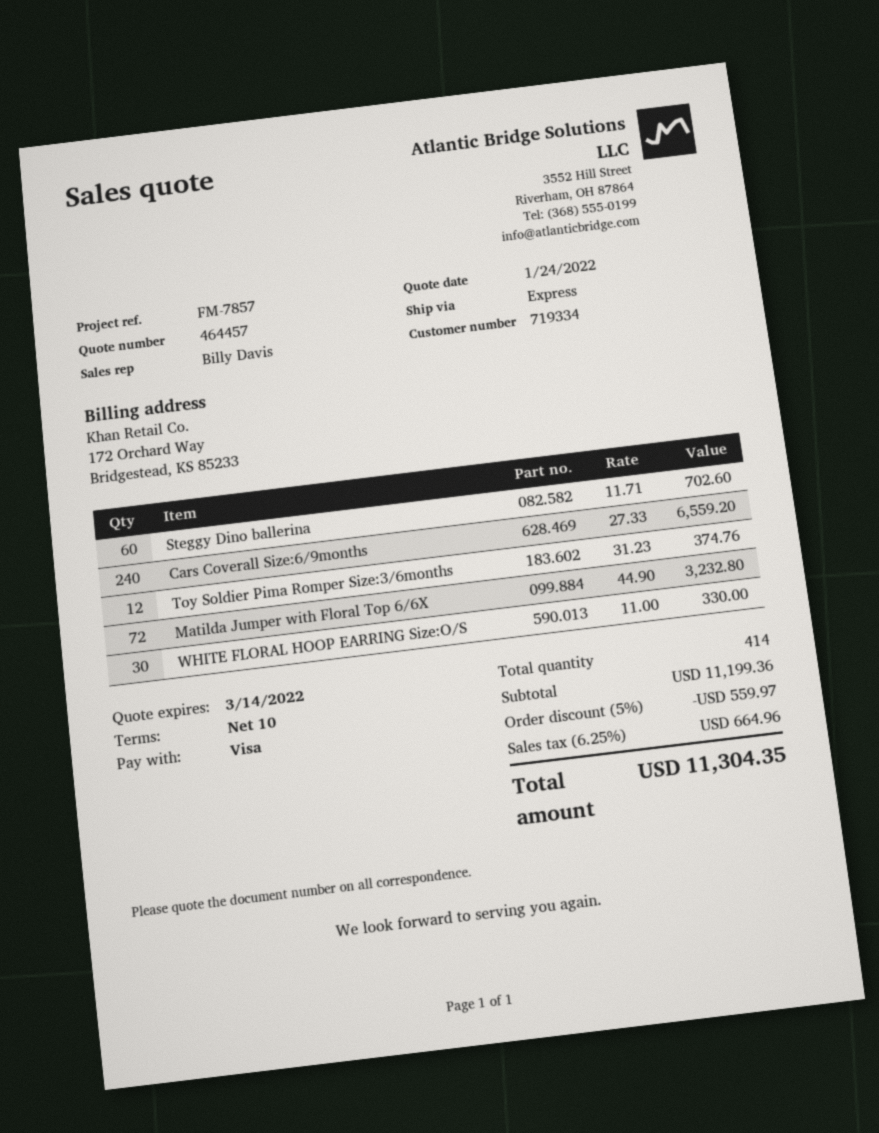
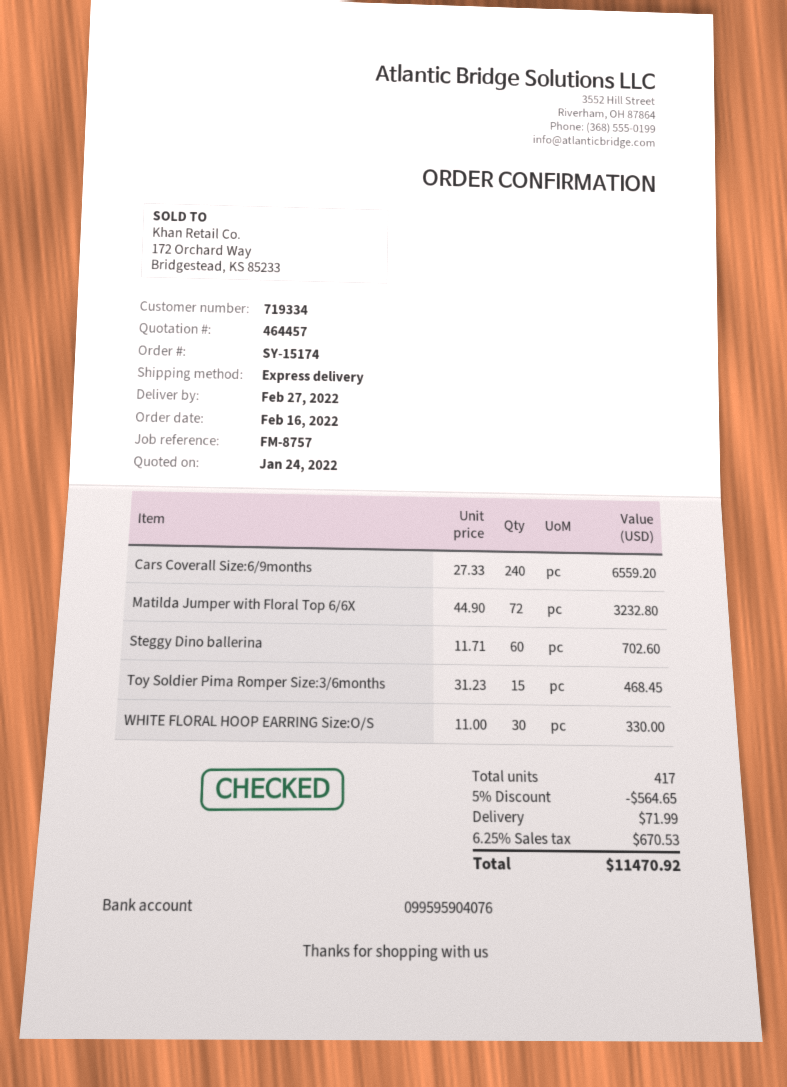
reference: FM-7857 -> FM-8757
Toy Soldier Pima Romper Size:3/6months: 12 x 31.23 = 374.76 -> 15 x 31.23 = 468.45
total quantity: 414 -> 417
discount: 5% = 559.97 -> 5% = 564.65
shipping: none -> 71.99
tax: 6.25% = 664.96 -> 6.25% = 670.53
total: 11304.35 -> 11470.92

